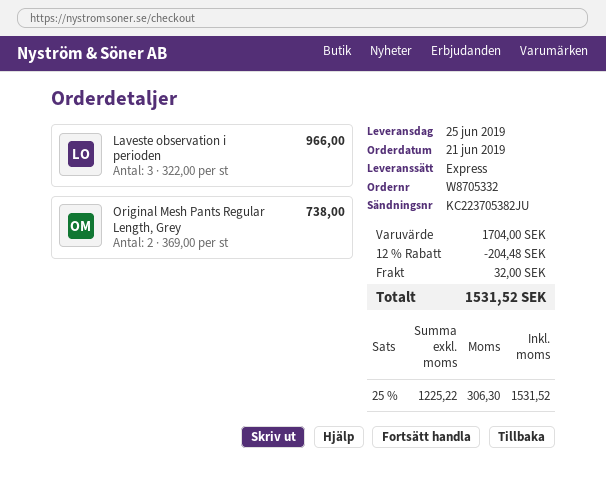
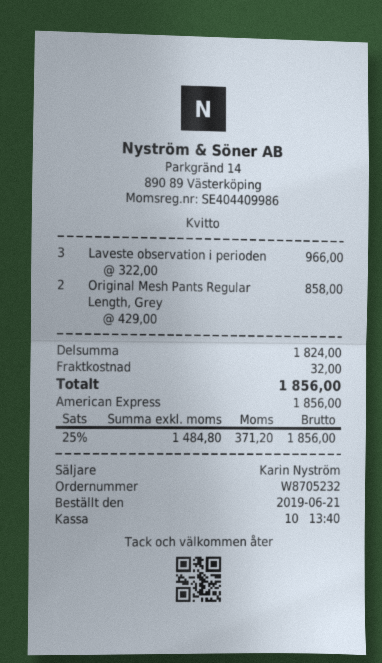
order number: W8705332 -> W8705232
Original Mesh Pants Regular Length, Grey: 2 x 369.00 = 738.00 -> 2 x 429.00 = 858.00
subtotal: 1704.00 -> 1824.00
discount: 12% = 204.48 -> none
net: 1225.22 -> 1484.80
tax: 25% = 306.30 -> 25% = 371.20
total: 1531.52 -> 1856.00

